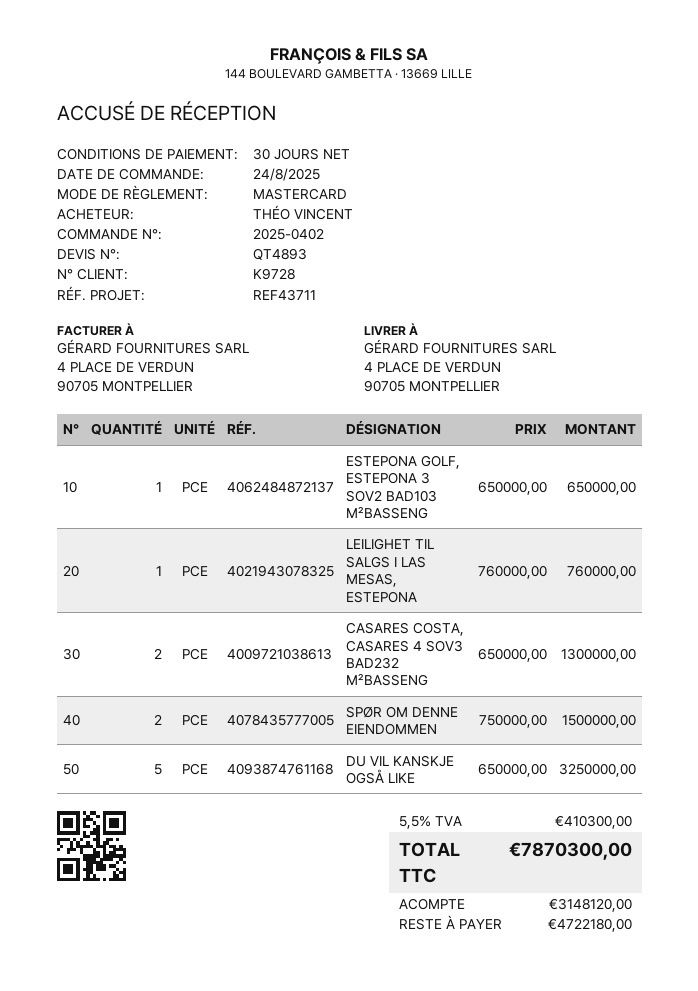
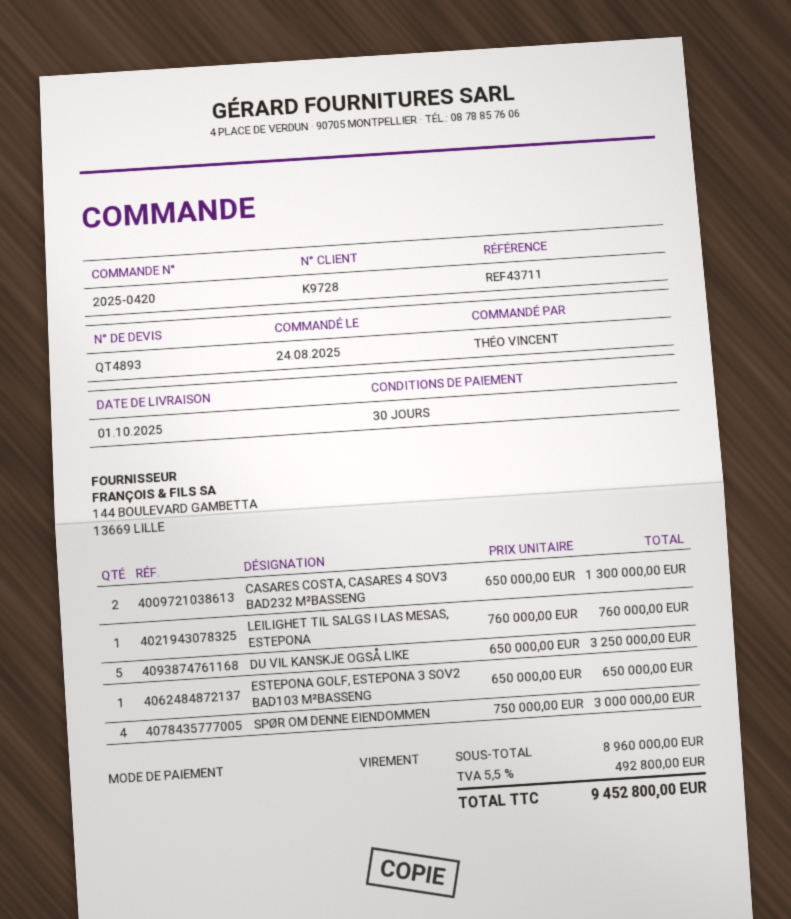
order number: 2025-0402 -> 2025-0420
payment method: Mastercard -> bank transfer
SPØR OM DENNE EIENDOMMEN: 2 x 750000.00 = 1500000.00 -> 4 x 750000.00 = 3000000.00
tax: 5.5% = 410300.00 -> 5.5% = 492800.00
total: 7870300.00 -> 9452800.00

